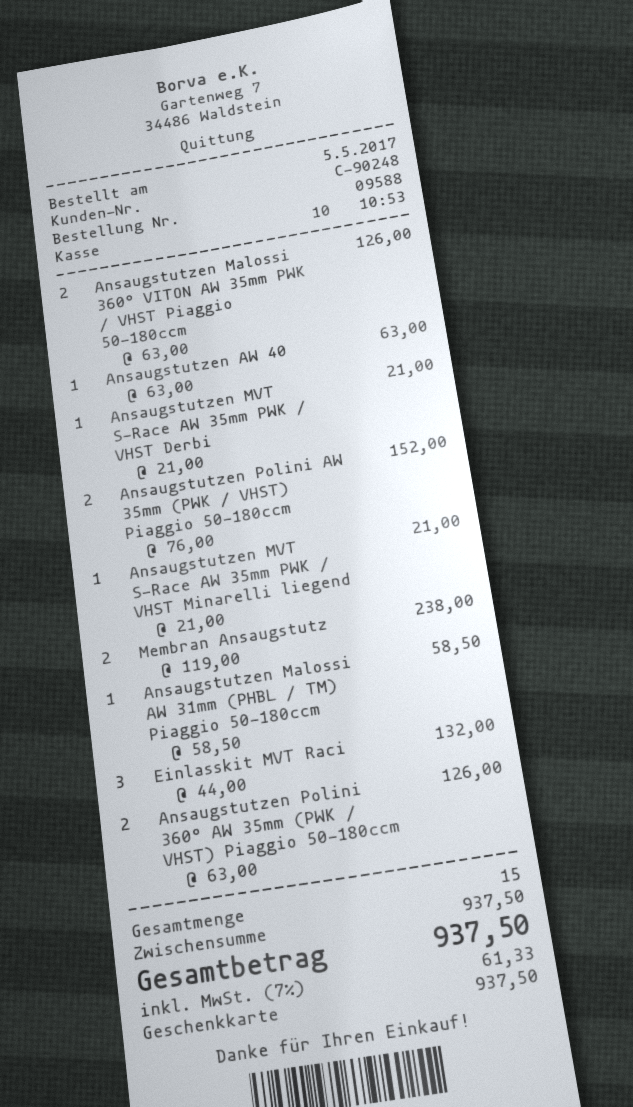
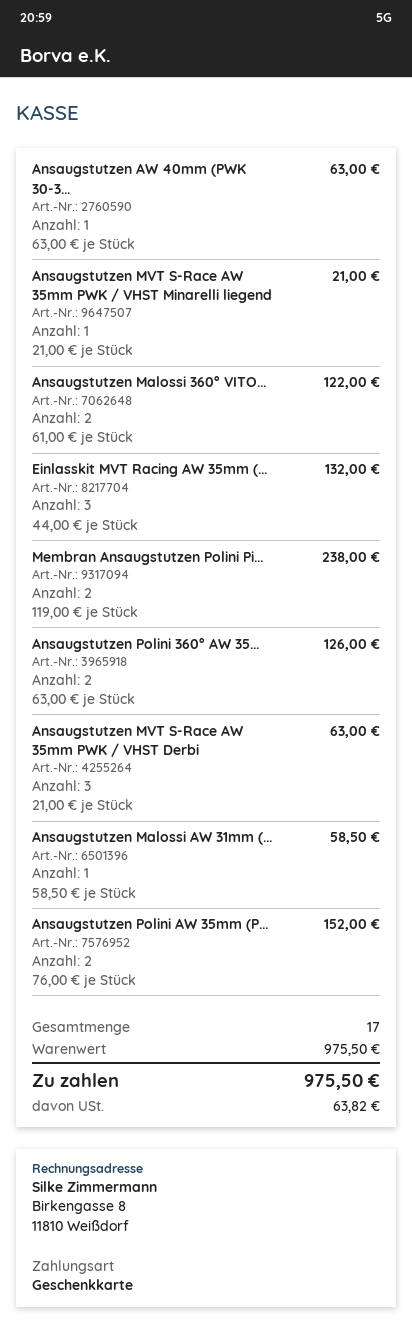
Ansaugstutzen Malossi 360° VITON AW 35mm PWK / VHST Piaggio 50-180ccm: 2 x 63.00 = 126.00 -> 2 x 61.00 = 122.00
Ansaugstutzen MVT S-Race AW 35mm PWK / VHST Derbi: 1 x 21.00 = 21.00 -> 3 x 21.00 = 63.00
total quantity: 15 -> 17
subtotal: 937.50 -> 975.50
tax: 61.33 -> 63.82
total: 937.50 -> 975.50

